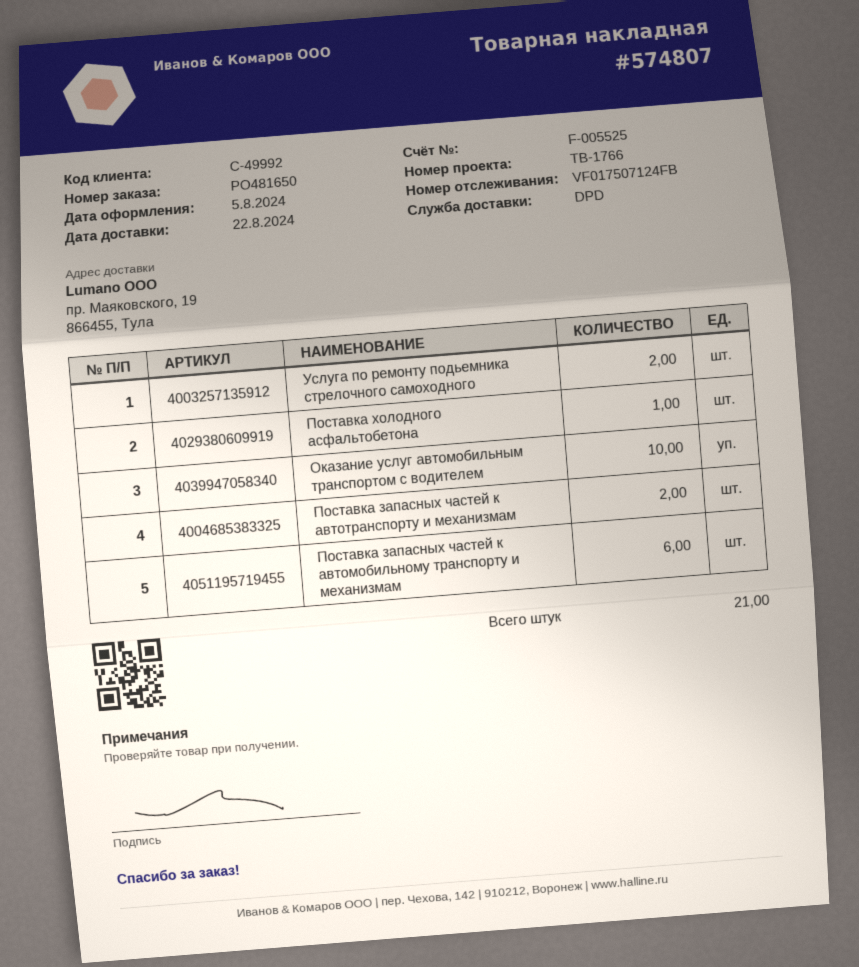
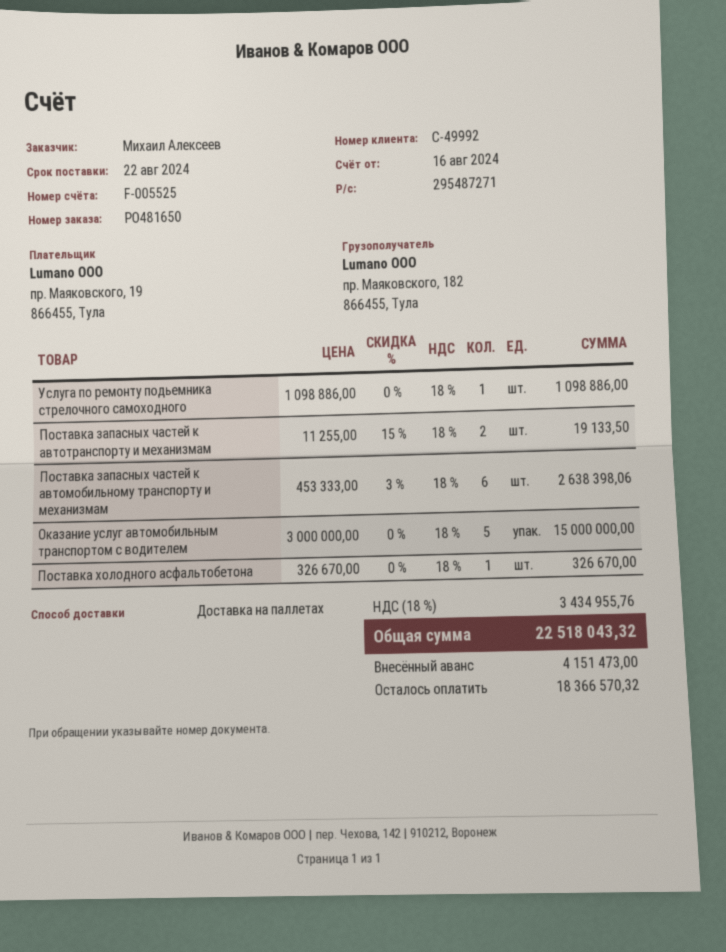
shipping method: DPD -> pallet freight
ship to: пр. Маяковского, 19, 866455, Тула -> пр. Маяковского, 182, 866455, Тула
Услуга по ремонту подьемника стрелочного самоходного: 2 -> 1
Оказание услуг автомобильным транспортом с водителем: 10 -> 5

